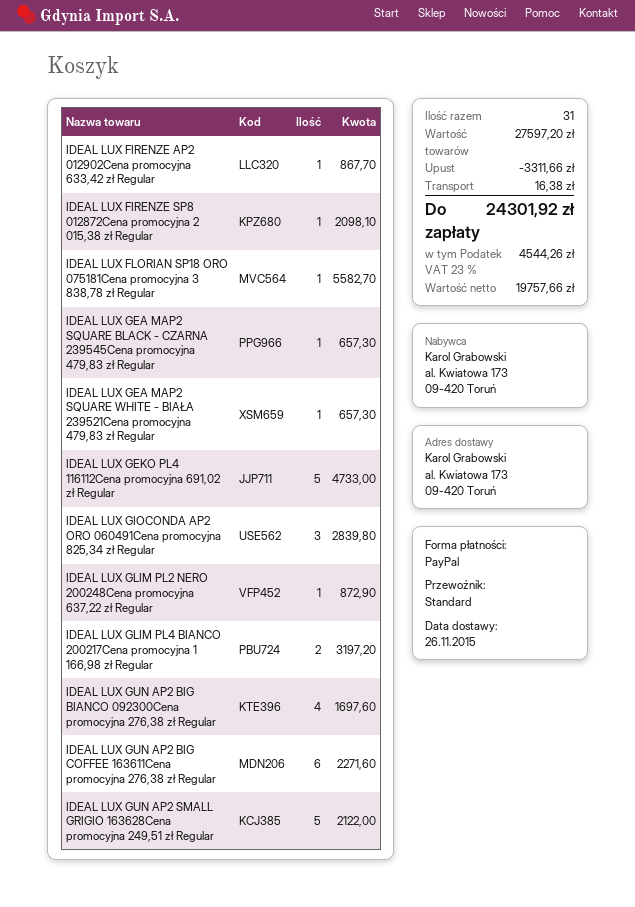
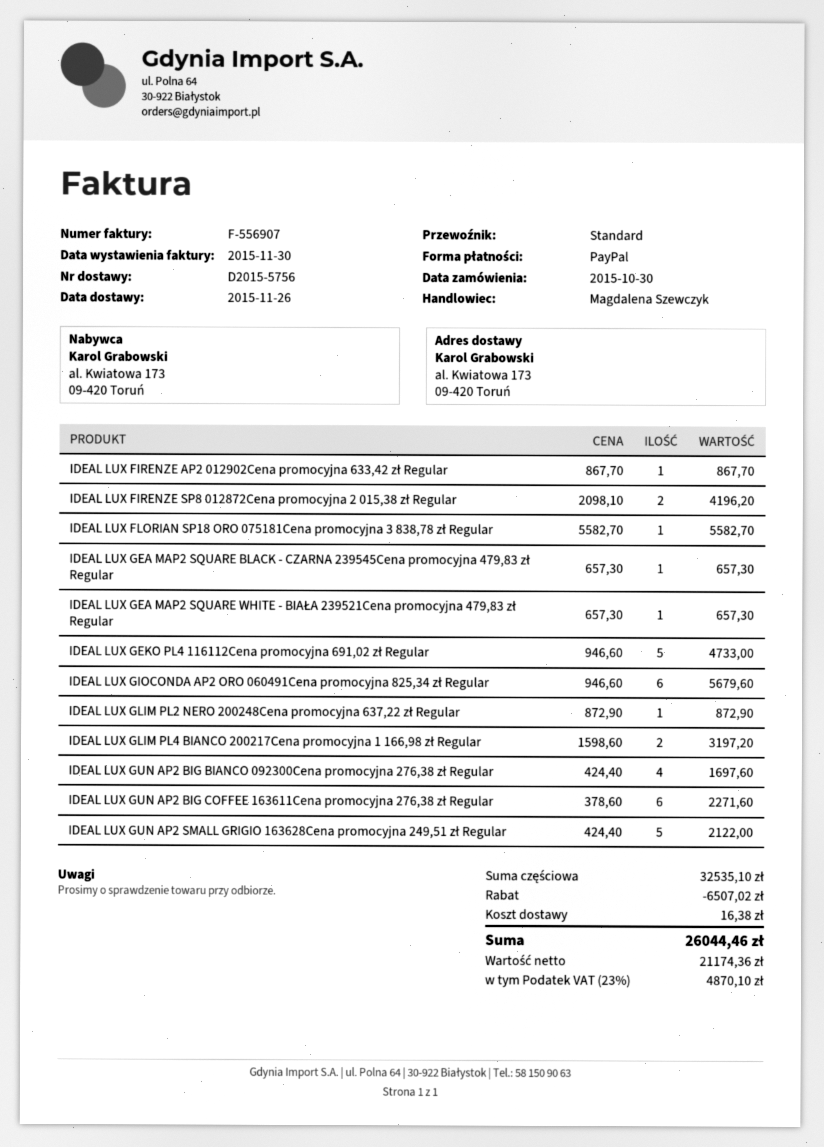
IDEAL LUX FIRENZE SP8 012872Cena promocyjna 2 015,38 zł Regular: 1 for 2098.10 -> 2 for 4196.20
IDEAL LUX GIOCONDA AP2 ORO 060491Cena promocyjna 825,34 zł Regular: 3 for 2839.80 -> 6 for 5679.60
subtotal: 27597.20 -> 32535.10
discount: 3311.66 -> 6507.02
net: 19757.66 -> 21174.36
tax: 23% = 4544.26 -> 23% = 4870.10
total: 24301.92 -> 26044.46

